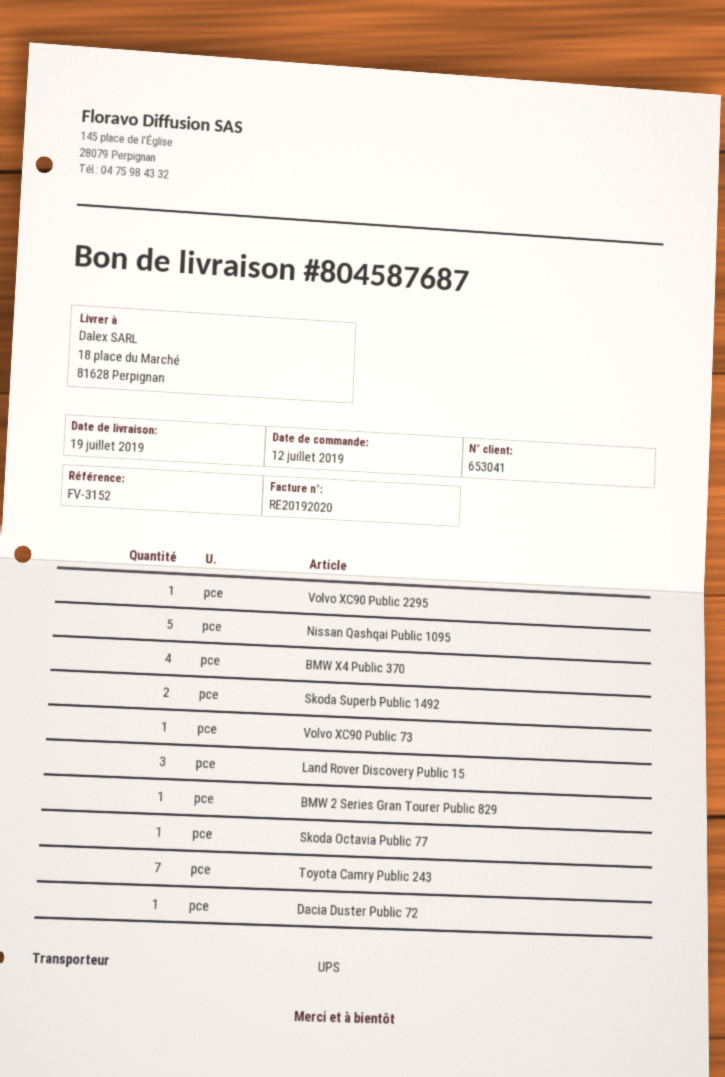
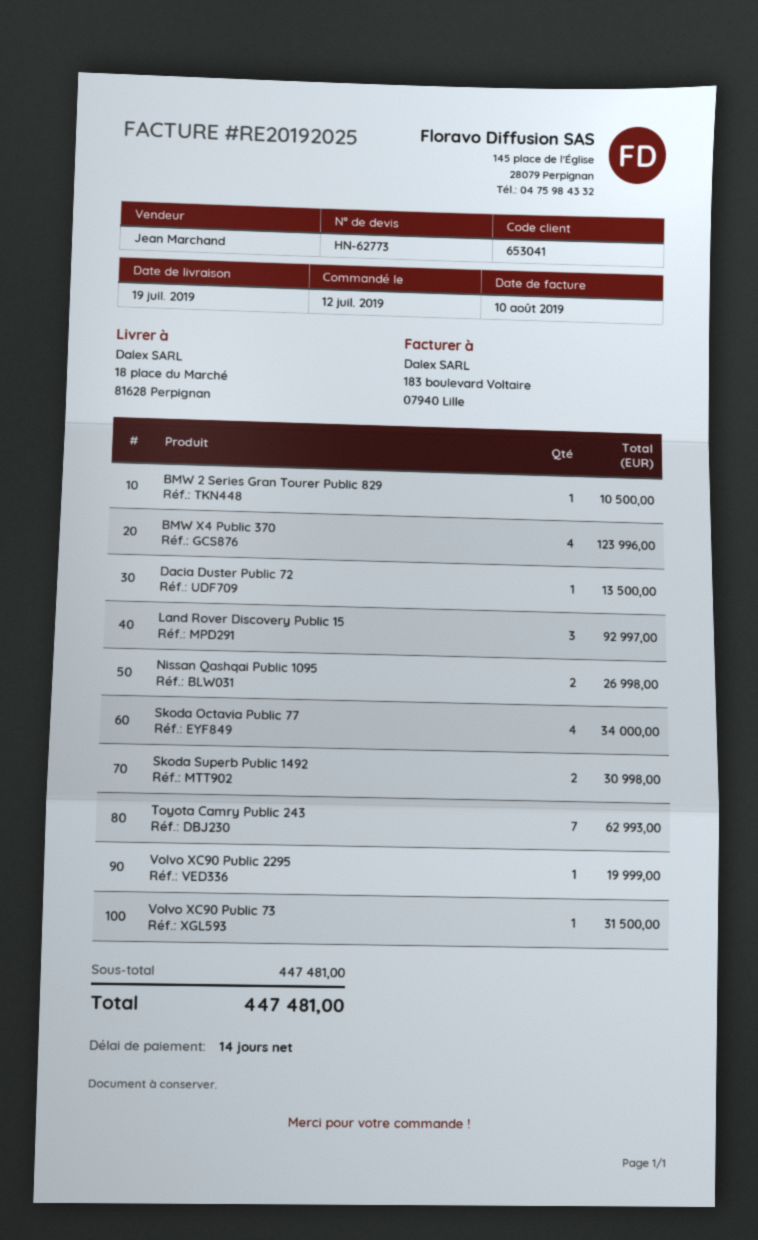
invoice number: RE20192020 -> RE20192025
Nissan Qashqai Public 1095: 5 -> 2
Skoda Octavia Public 77: 1 -> 4

